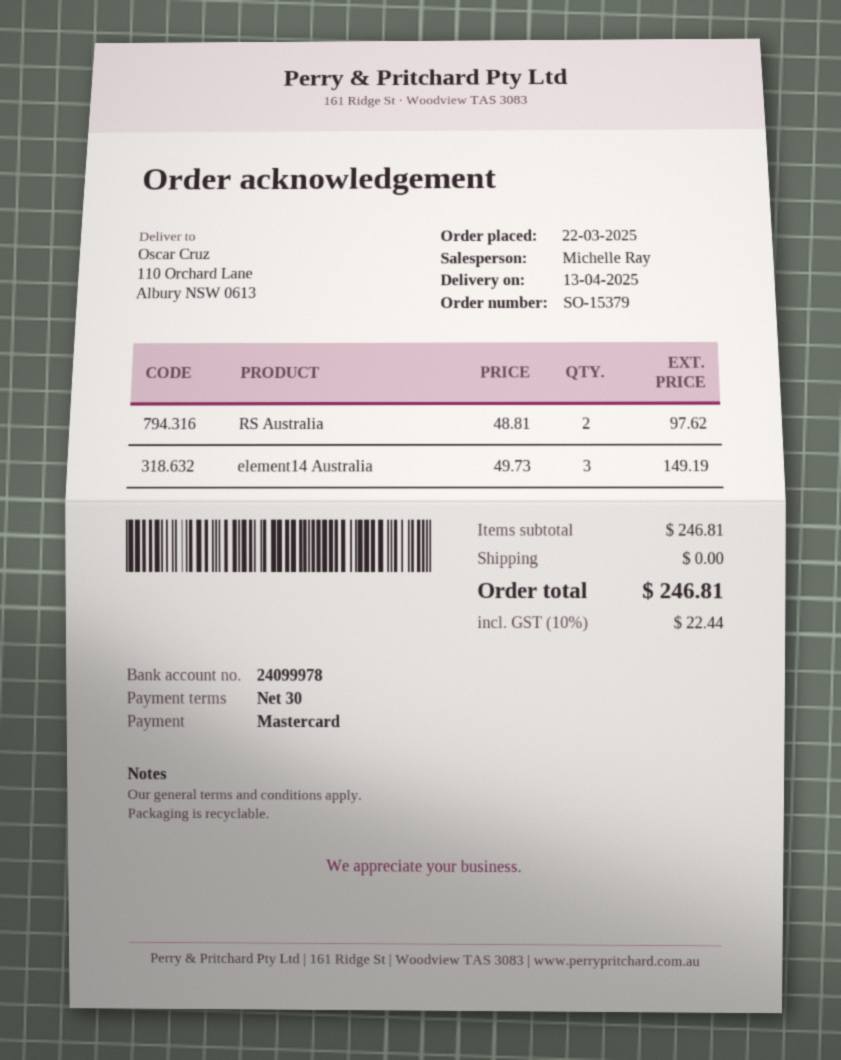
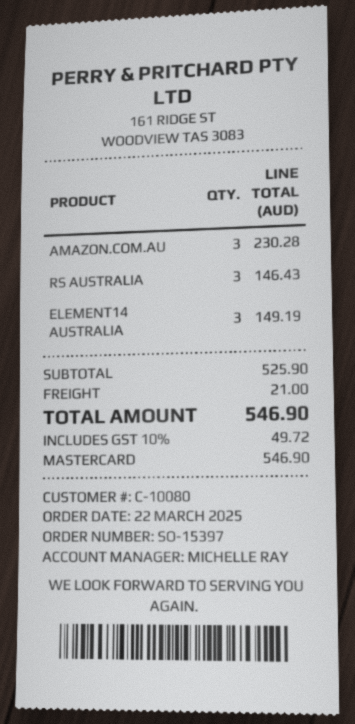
order number: SO-15379 -> SO-15397
RS Australia: 2 for 97.62 -> 3 for 146.43
AMAZON.COM.AU: none -> 3 for 230.28
subtotal: 246.81 -> 525.90
shipping: 0.00 -> 21.00
tax: 10% = 22.44 -> 10% = 49.72
total: 246.81 -> 546.90

